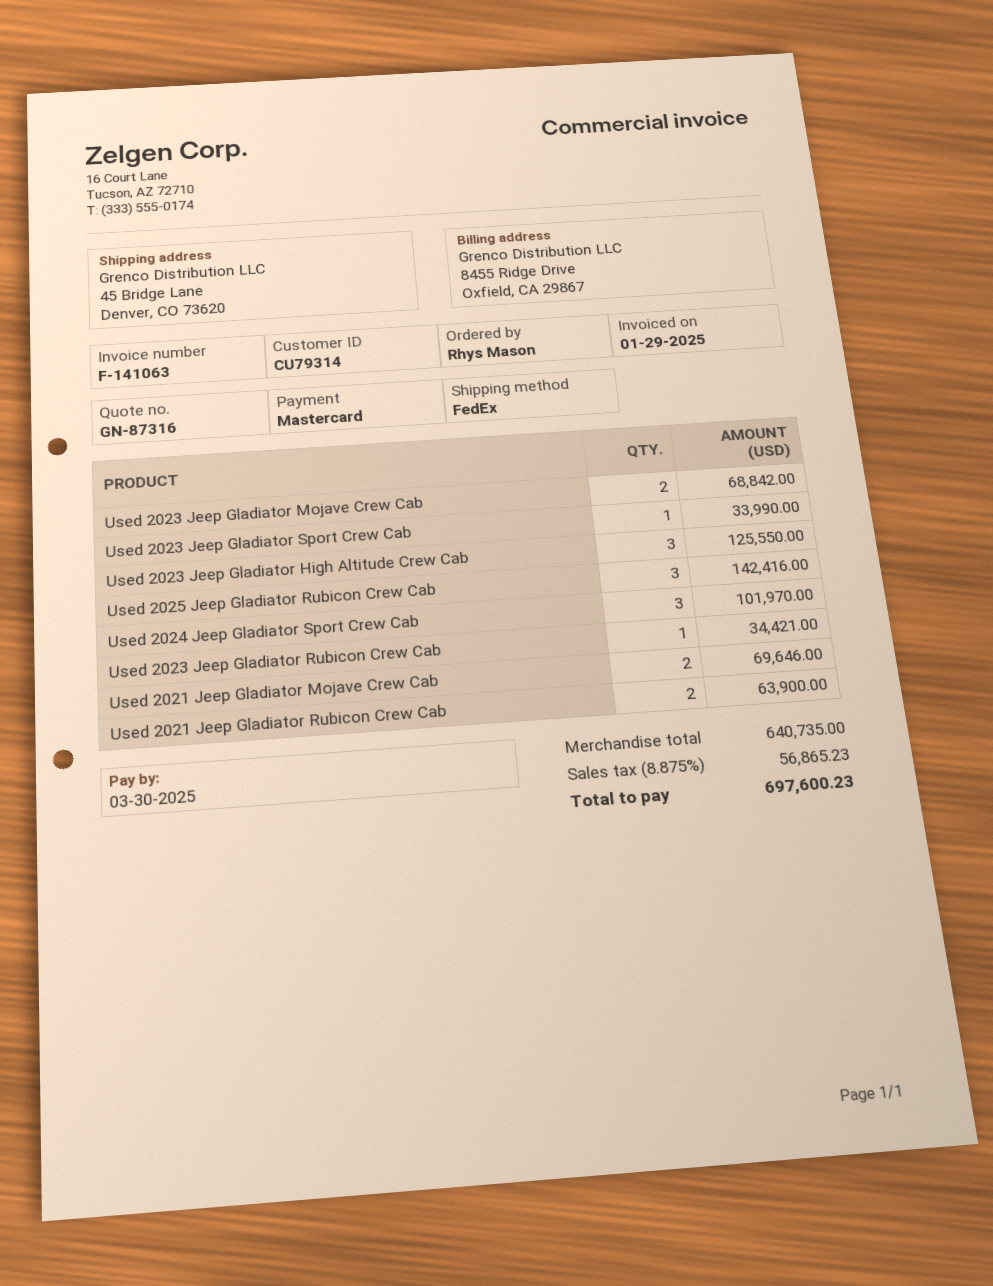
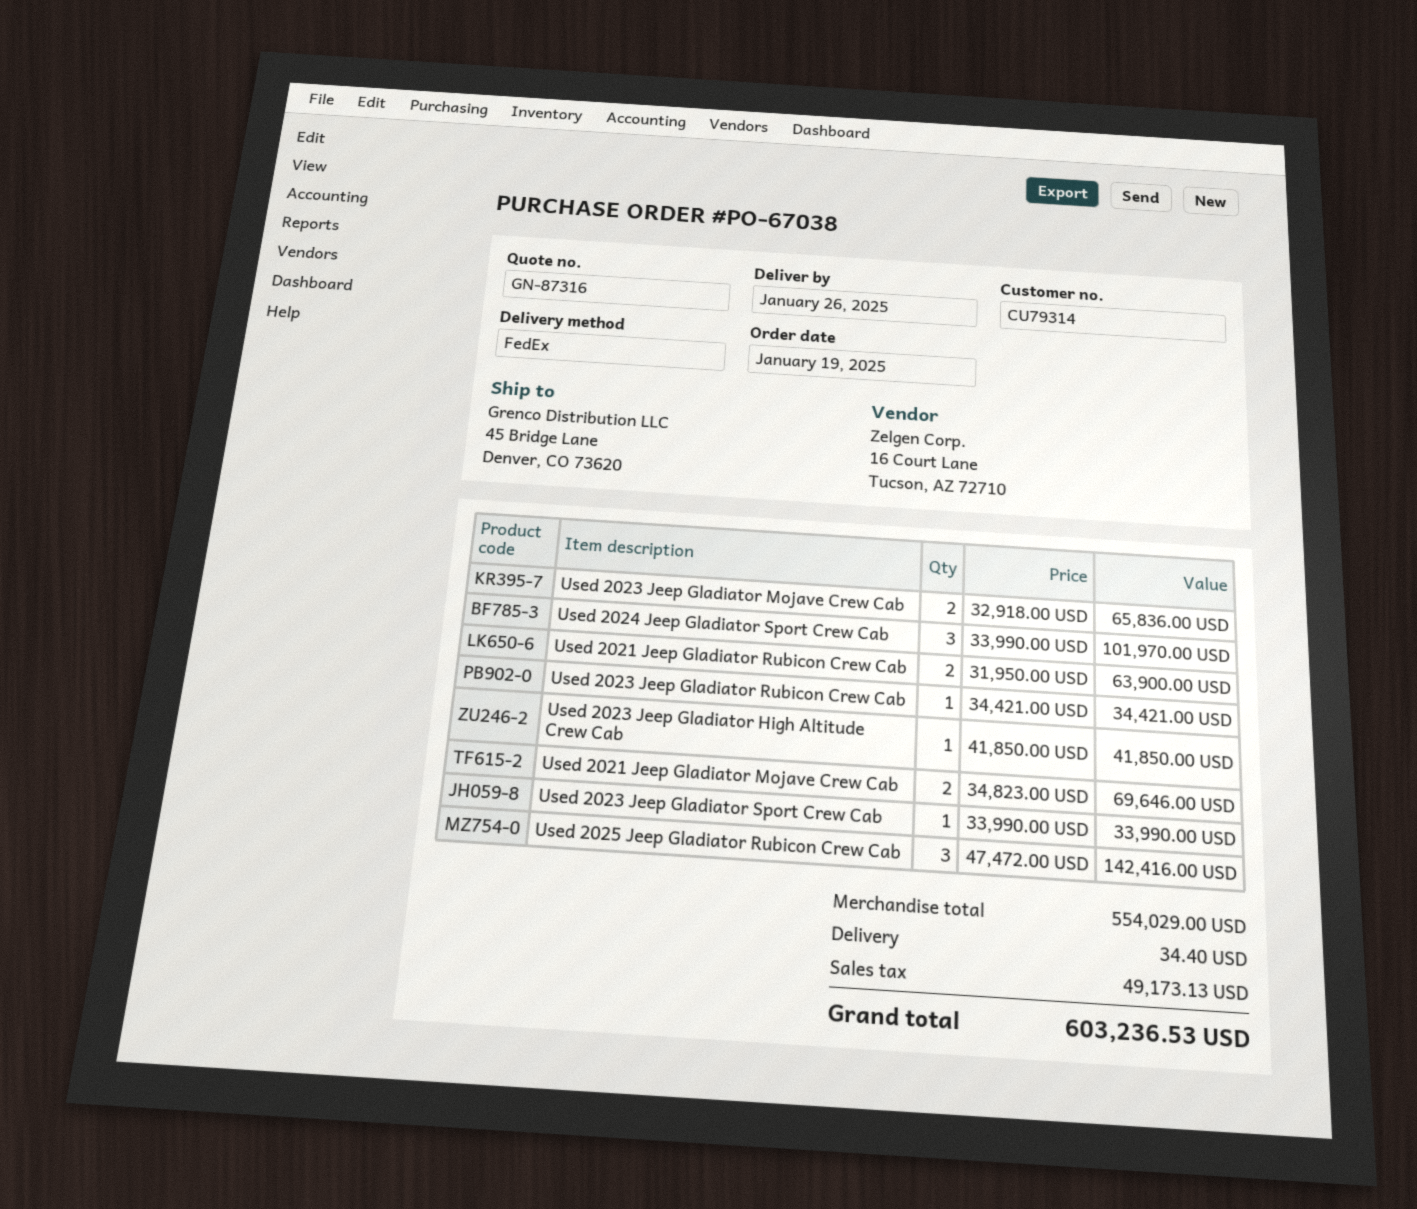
Used 2023 Jeep Gladiator Mojave Crew Cab: 2 for 68842.00 -> 2 for 65836.00
Used 2023 Jeep Gladiator High Altitude Crew Cab: 3 for 125550.00 -> 1 for 41850.00
subtotal: 640735.00 -> 554029.00
shipping: none -> 34.40
tax: 56865.23 -> 49173.13
total: 697600.23 -> 603236.53

